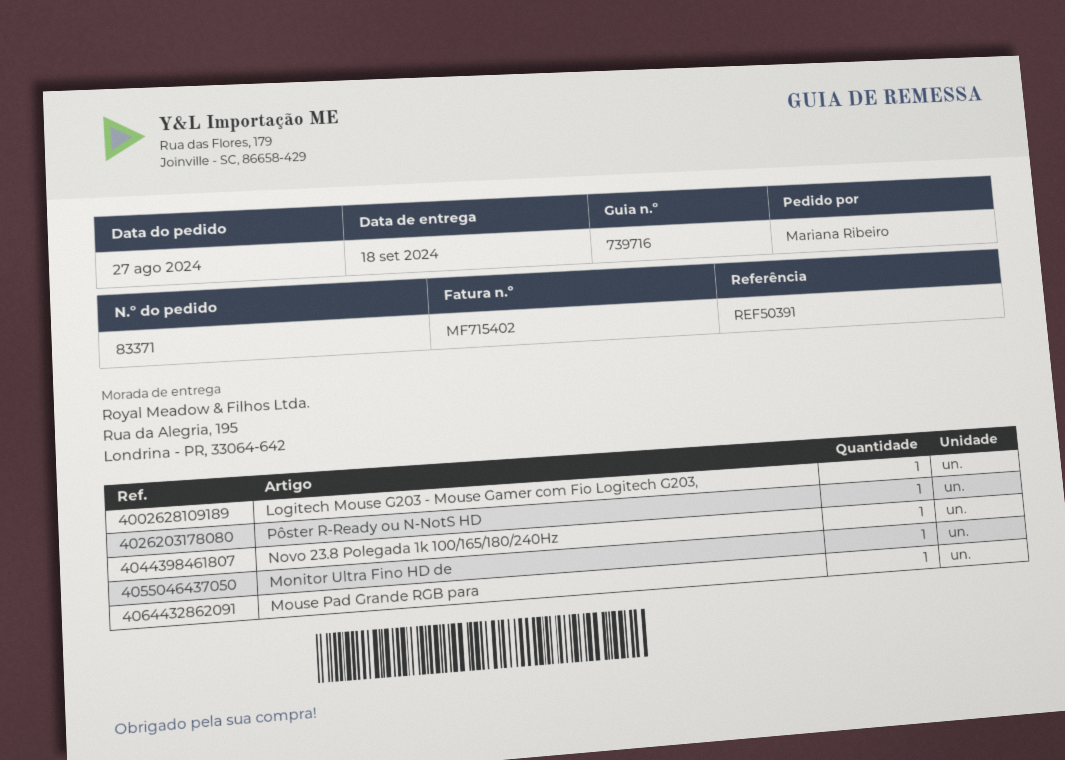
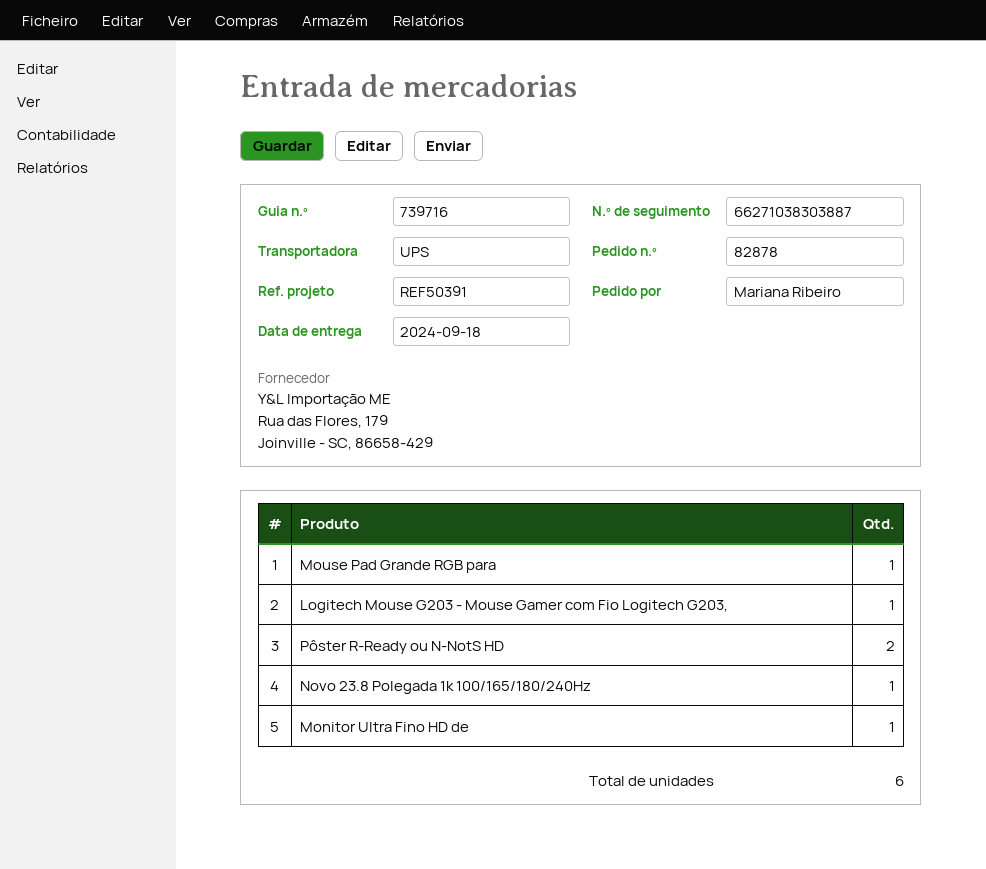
order number: 83371 -> 82878
Pôster R-Ready ou N-NotS HD: 1 -> 2

